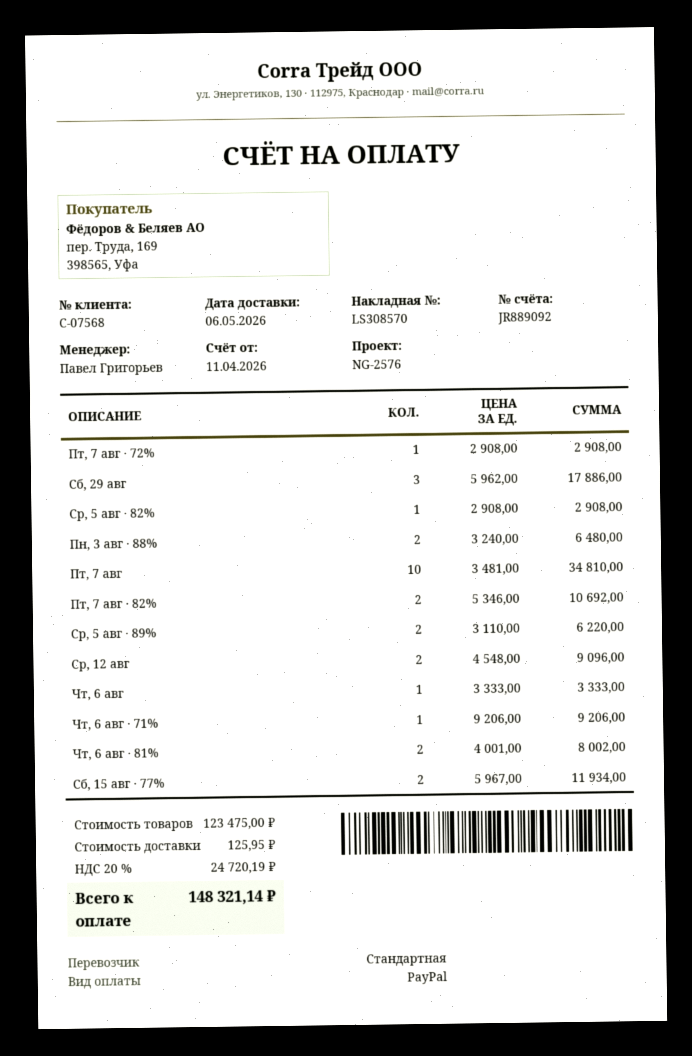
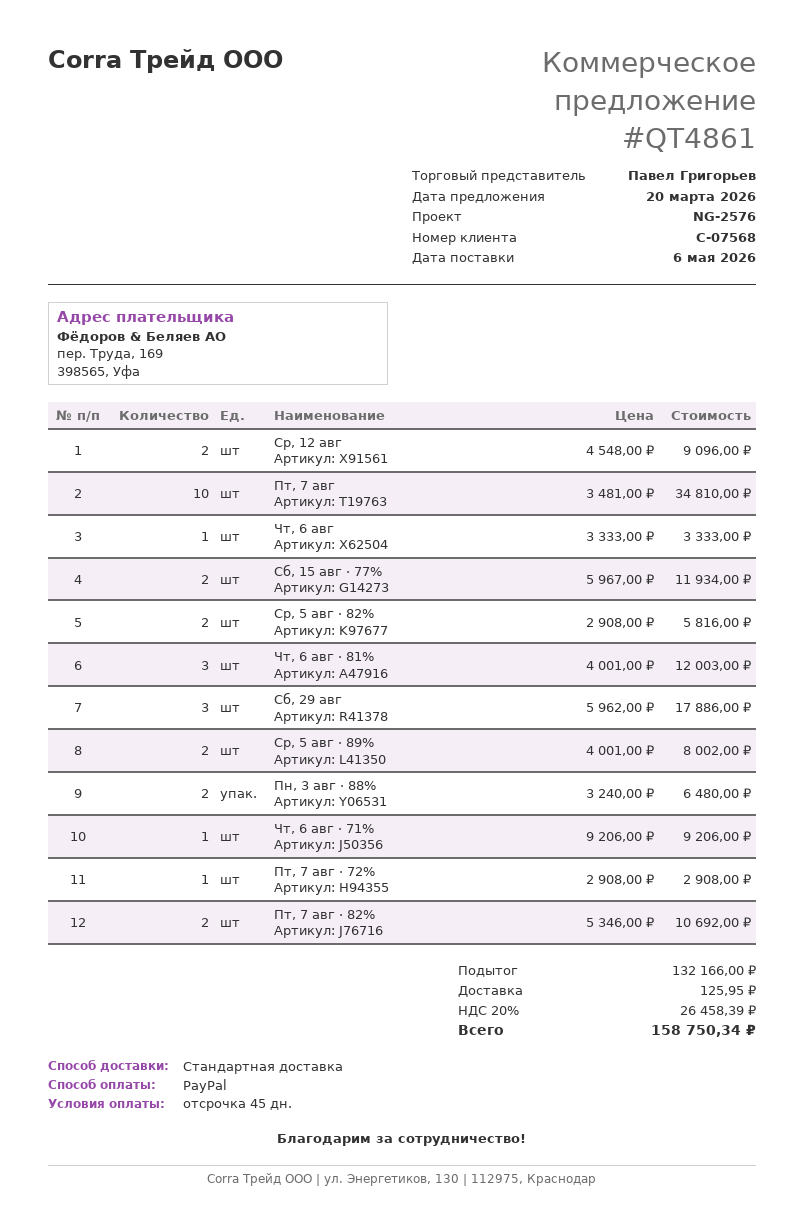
Ср, 5 авг · 82%: 1 x 2908.00 = 2908.00 -> 2 x 2908.00 = 5816.00
Ср, 5 авг · 89%: 2 x 3110.00 = 6220.00 -> 2 x 4001.00 = 8002.00
Чт, 6 авг · 81%: 2 x 4001.00 = 8002.00 -> 3 x 4001.00 = 12003.00
subtotal: 123475.00 -> 132166.00
tax: 20% = 24720.19 -> 20% = 26458.39
total: 148321.14 -> 158750.34

